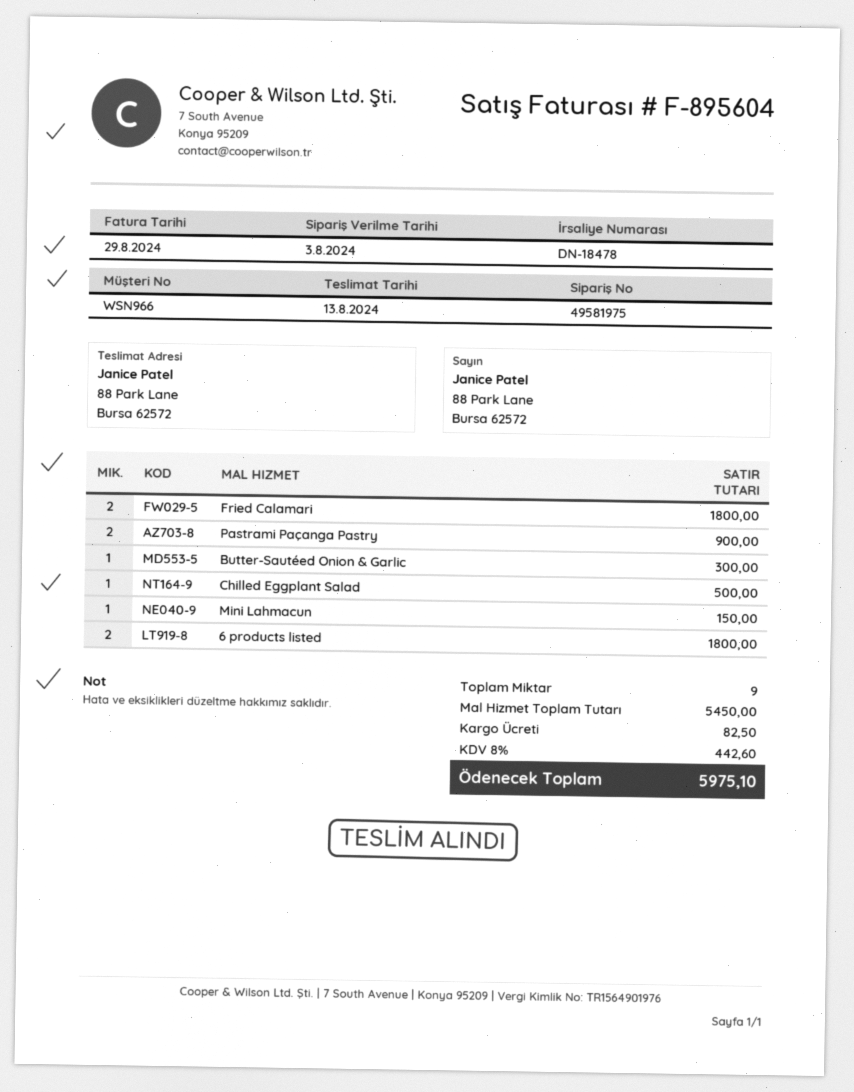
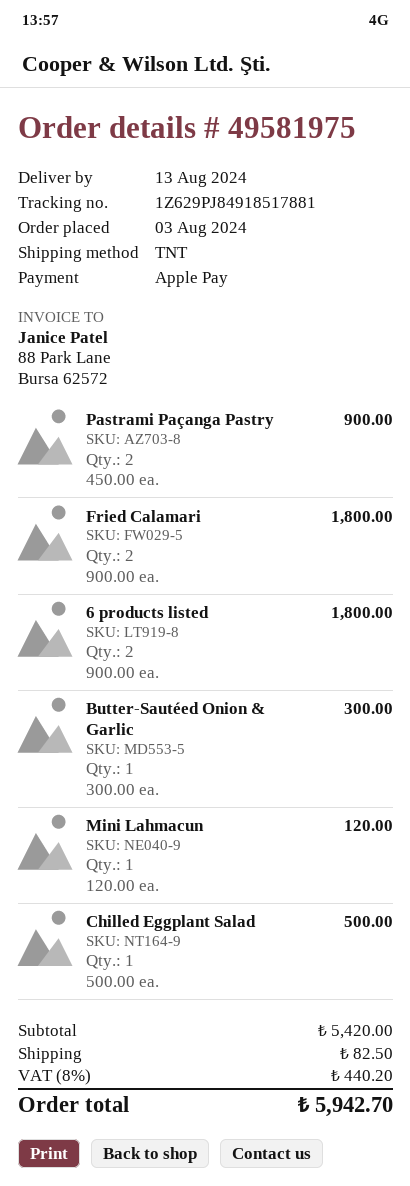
Mini Lahmacun: 1 for 150.00 -> 1 for 120.00
subtotal: 5450.00 -> 5420.00
tax: 8% = 442.60 -> 8% = 440.20
total: 5975.10 -> 5942.70

